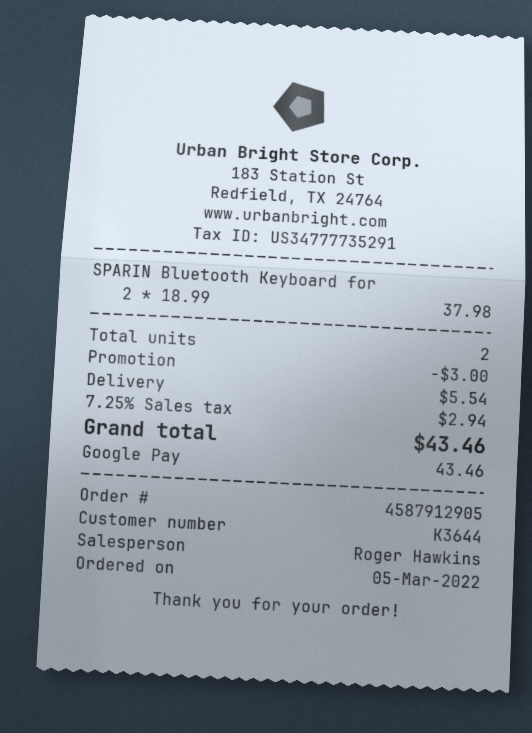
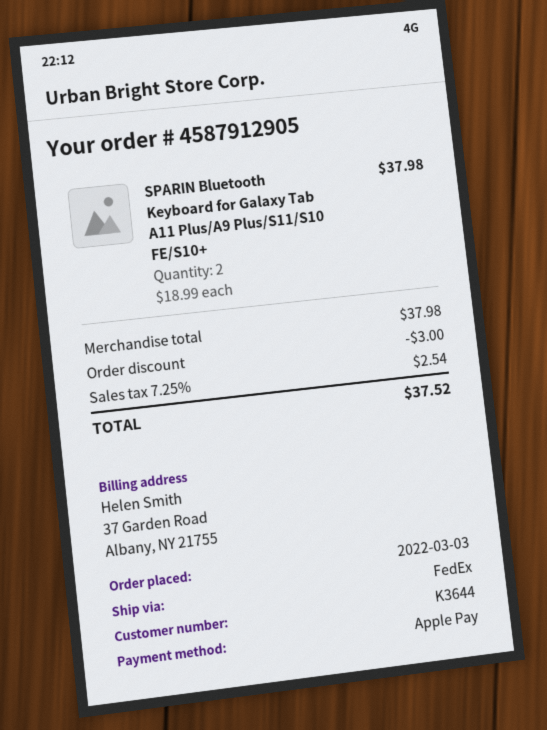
order date: 2022-03-05 -> 2022-03-03
payment method: Google Pay -> Apple Pay
shipping: 5.54 -> none
tax: 7.25% = 2.94 -> 7.25% = 2.54
total: 43.46 -> 37.52

